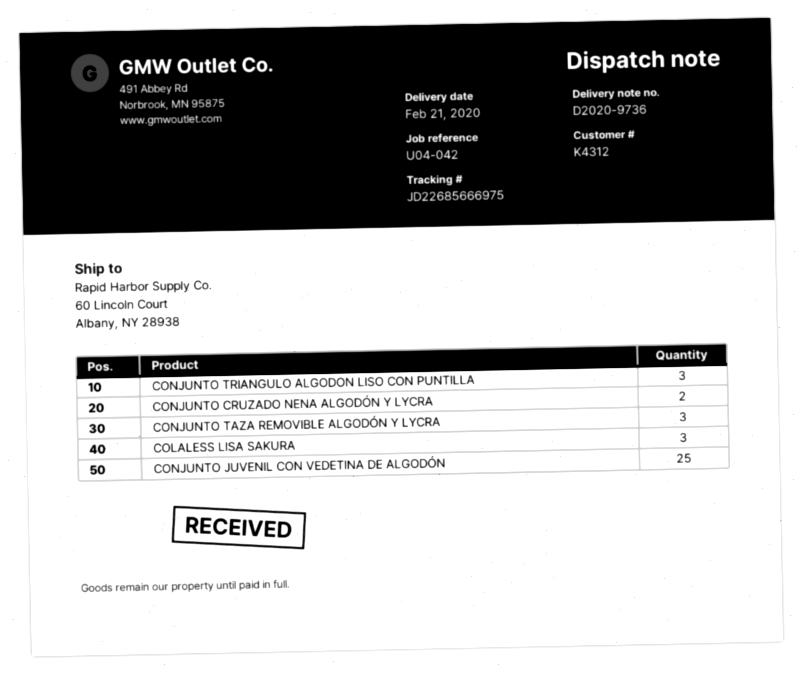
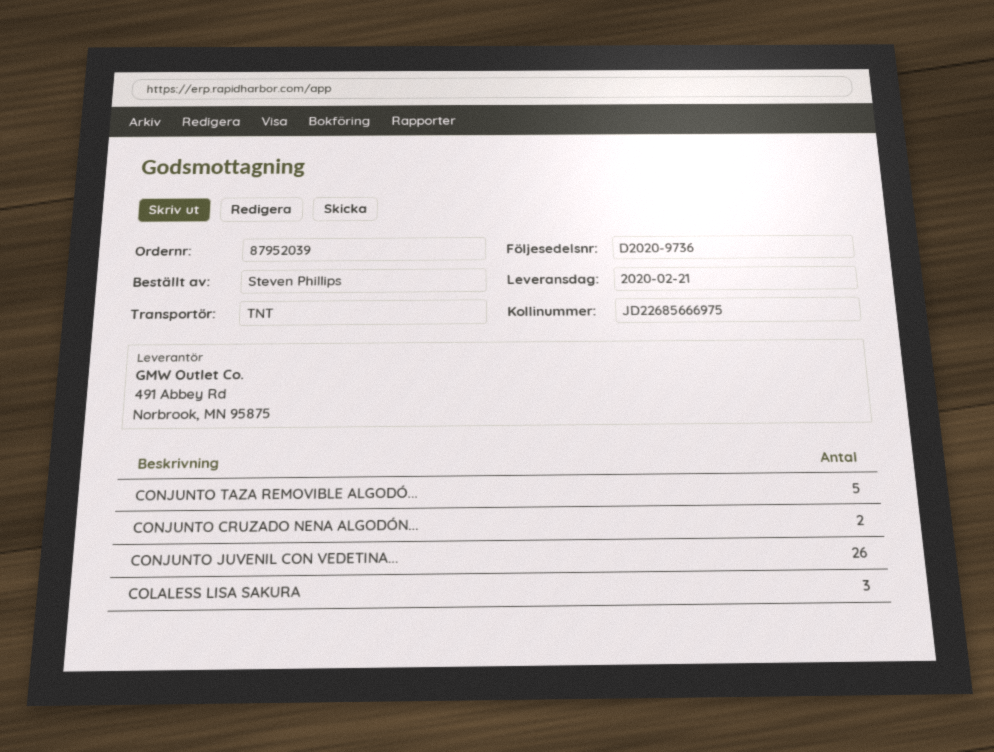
CONJUNTO TRIANGULO ALGODON LISO CON PUNTILLA: 3 -> none
CONJUNTO TAZA REMOVIBLE ALGODÓN Y LYCRA: 3 -> 5
CONJUNTO JUVENIL CON VEDETINA DE ALGODÓN: 25 -> 26

